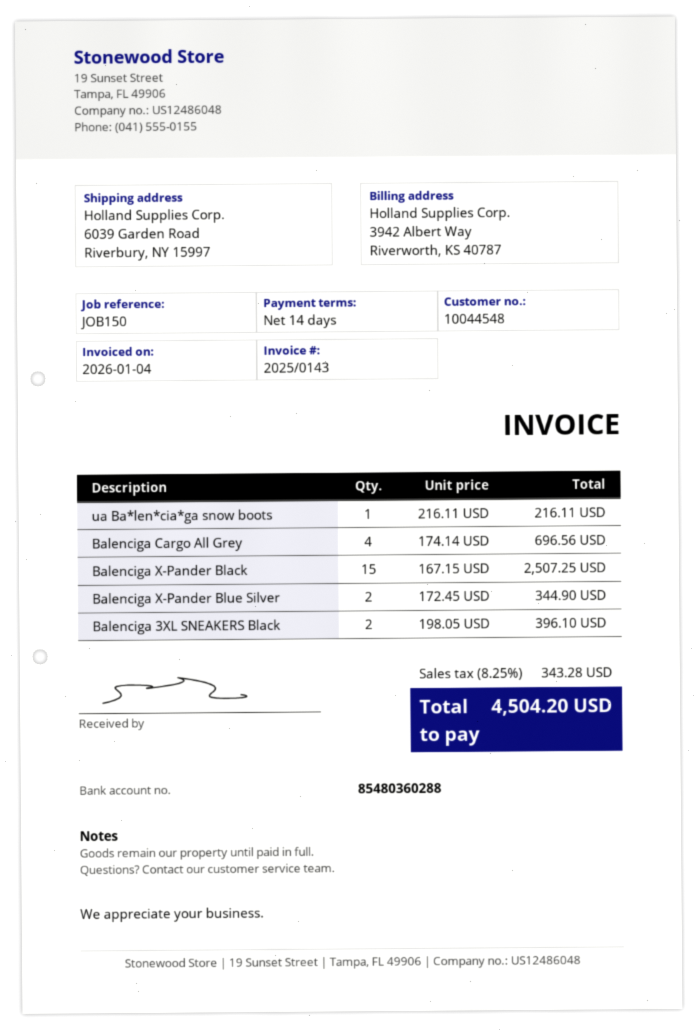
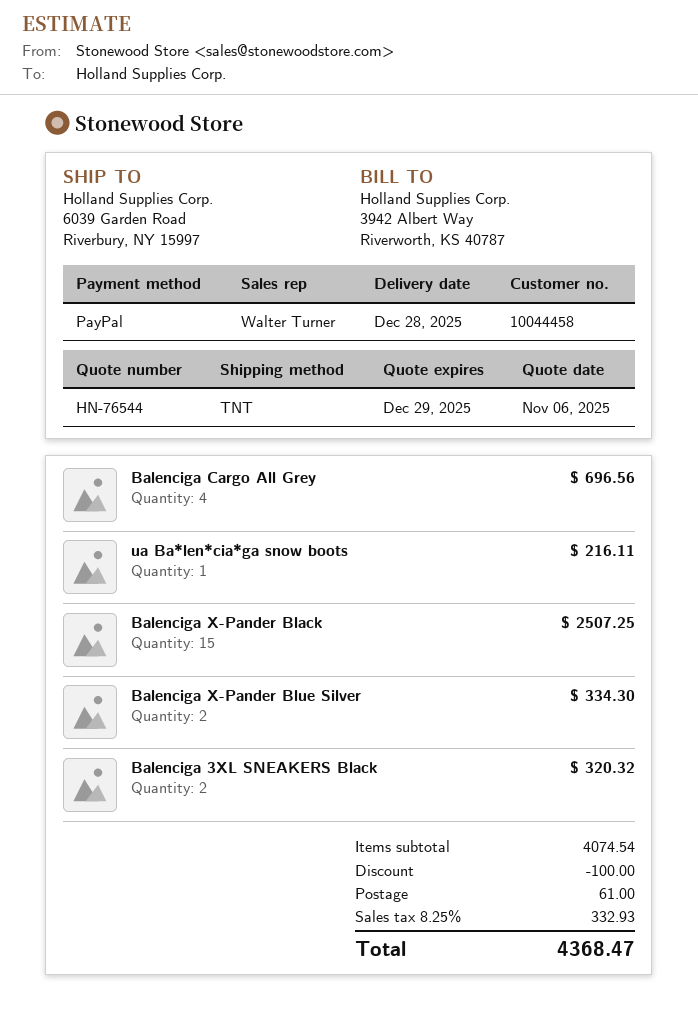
customer number: 10044548 -> 10044458
Balenciga X-Pander Blue Silver: 2 for 344.90 -> 2 for 334.30
Balenciga 3XL SNEAKERS Black: 2 for 396.10 -> 2 for 320.32
discount: none -> 100.00
shipping: none -> 61.00
tax: 8.25% = 343.28 -> 8.25% = 332.93
total: 4504.20 -> 4368.47

